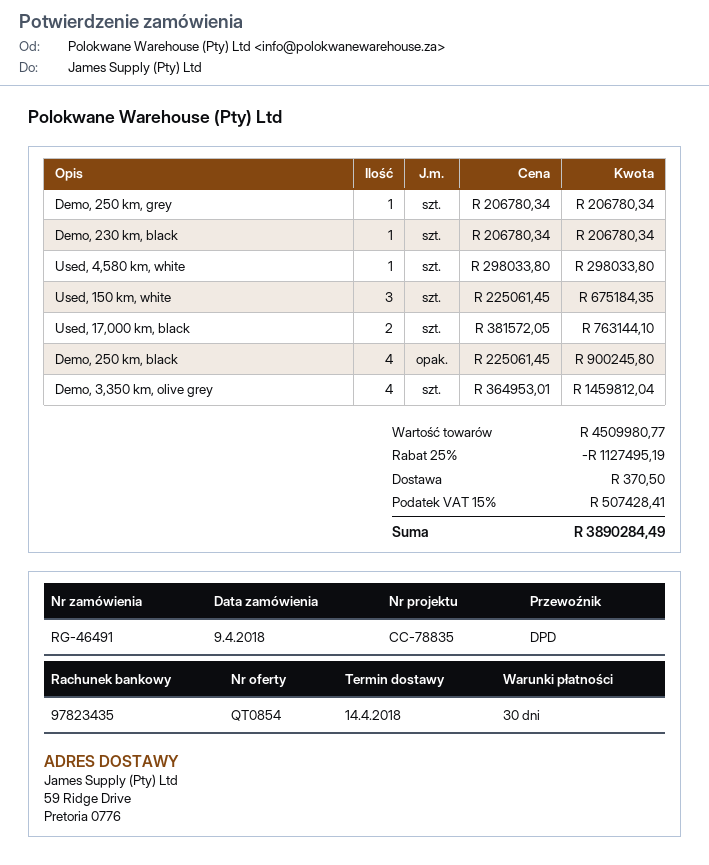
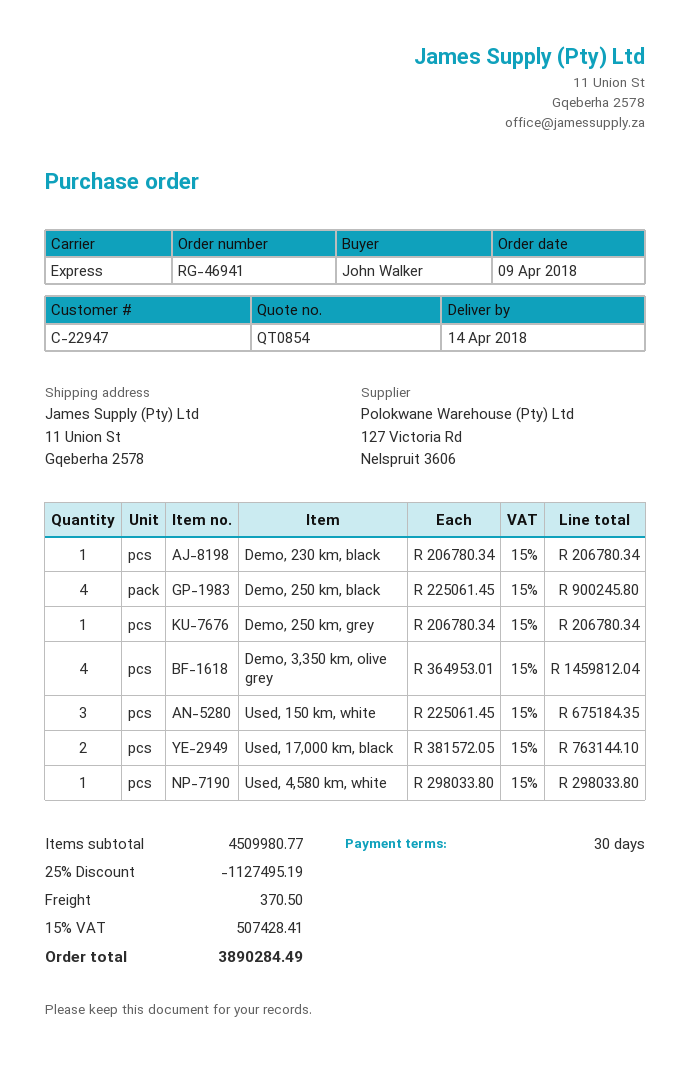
order number: RG-46491 -> RG-46941
shipping method: DPD -> express
ship to: 59 Ridge Drive, Pretoria 0776 -> 11 Union St, Gqeberha 2578

